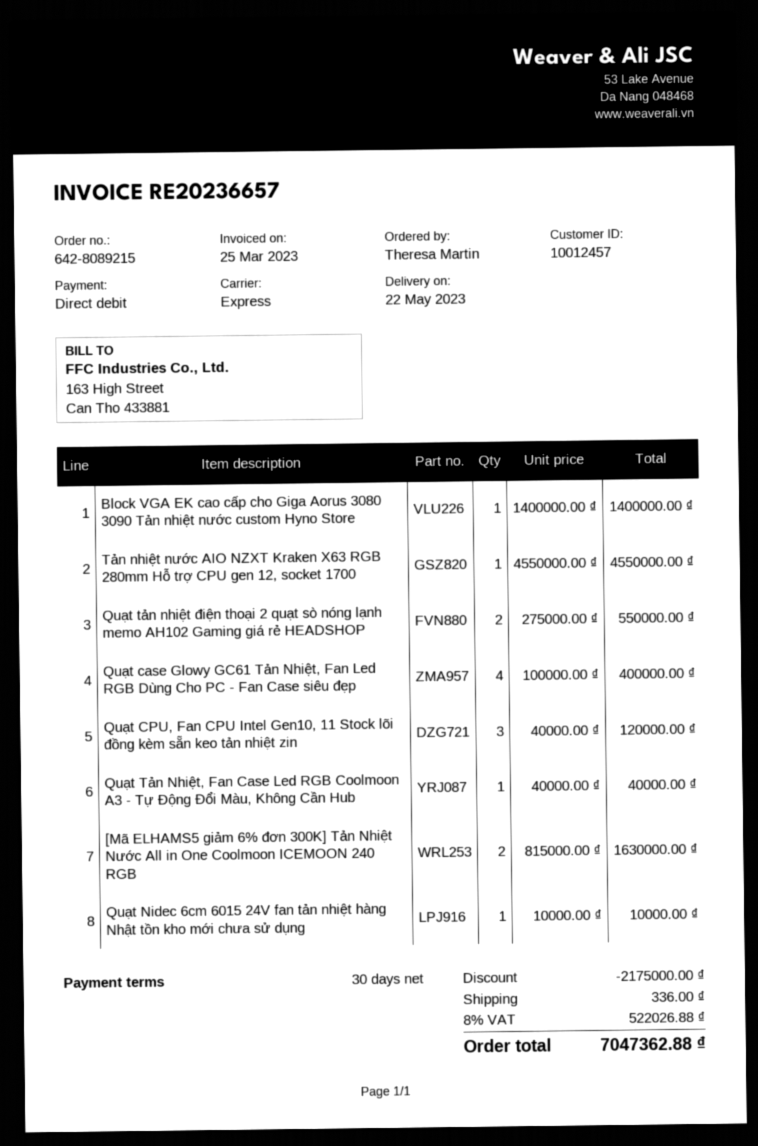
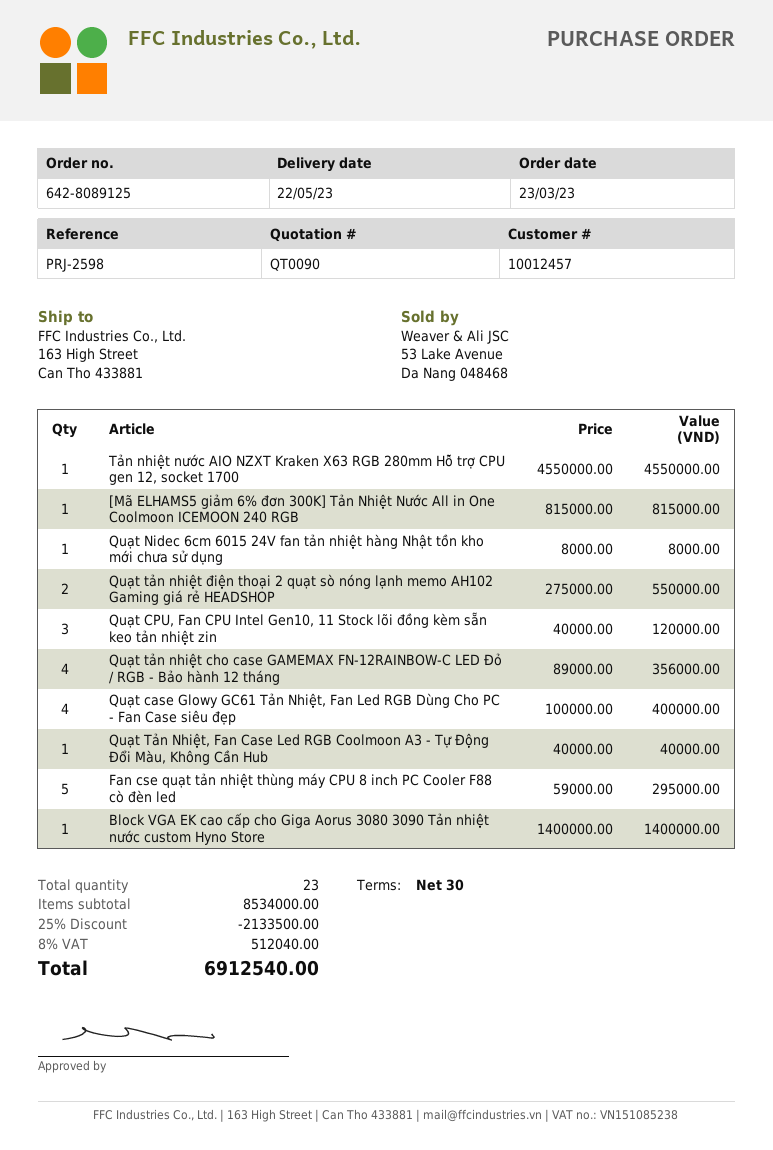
order number: 642-8089215 -> 642-8089125
[Mã ELHAMS5 giảm 6% đơn 300K] Tản Nhiệt Nước All in One Coolmoon ICEMOON 240 RGB: 2 x 815000.00 = 1630000.00 -> 1 x 815000.00 = 815000.00
Quạt Nidec 6cm 6015 24V fan tản nhiệt hàng Nhật tồn kho mới chưa sử dụng: 1 x 10000.00 = 10000.00 -> 1 x 8000.00 = 8000.00
Quạt tản nhiệt cho case GAMEMAX FN-12RAINBOW-C LED Đỏ / RGB - Bảo hành 12 tháng: none -> 4 x 89000.00 = 356000.00
Fan cse quạt tản nhiệt thùng máy CPU 8 inch PC Cooler F88 cò đèn led: none -> 5 x 59000.00 = 295000.00
discount: 2175000.00 -> 2133500.00
shipping: 336.00 -> none
tax: 8% = 522026.88 -> 8% = 512040.00
total: 7047362.88 -> 6912540.00

